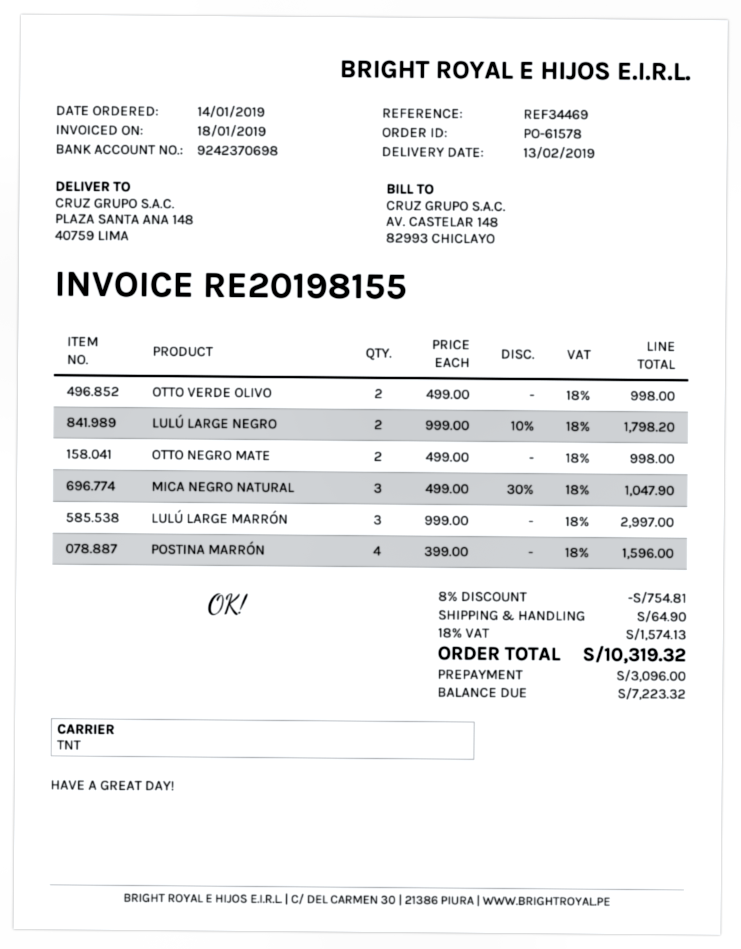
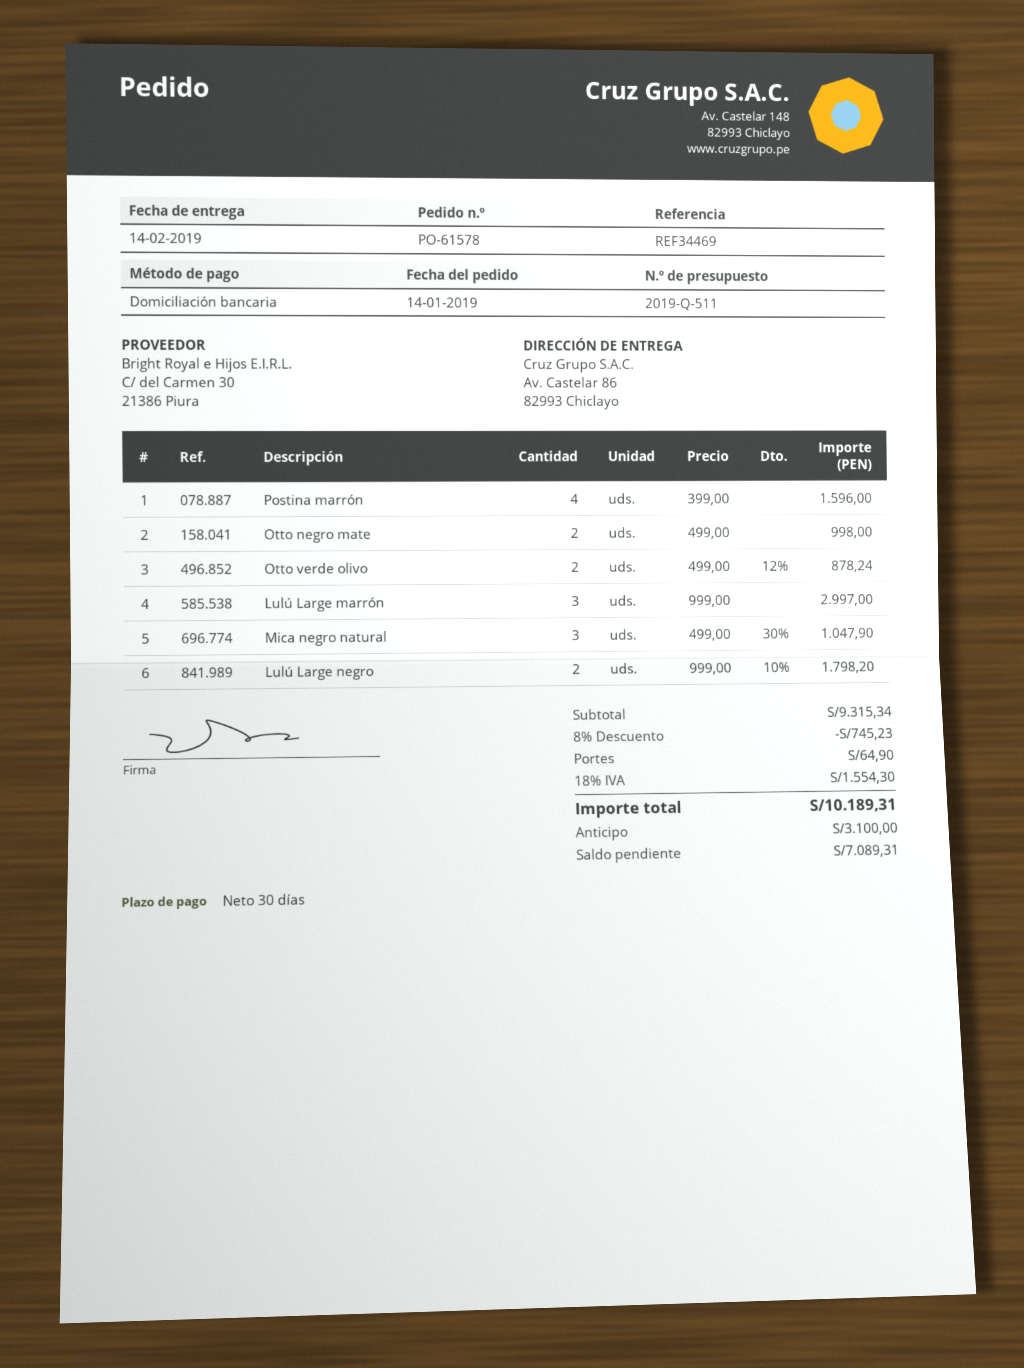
delivery date: 2019-02-13 -> 2019-02-14
ship to: PLAZA SANTA ANA 148, 40759 LIMA -> Av. Castelar 86, 82993 Chiclayo
OTTO VERDE OLIVO: 2 x 499.00 = 998.00 -> 2 x 499.00 - 12% = 878.24
discount: 8% = 754.81 -> 8% = 745.23
tax: 18% = 1574.13 -> 18% = 1554.30
total: 10319.32 -> 10189.31
deposit: 3096.00 -> 3100.00
balance: 7223.32 -> 7089.31

